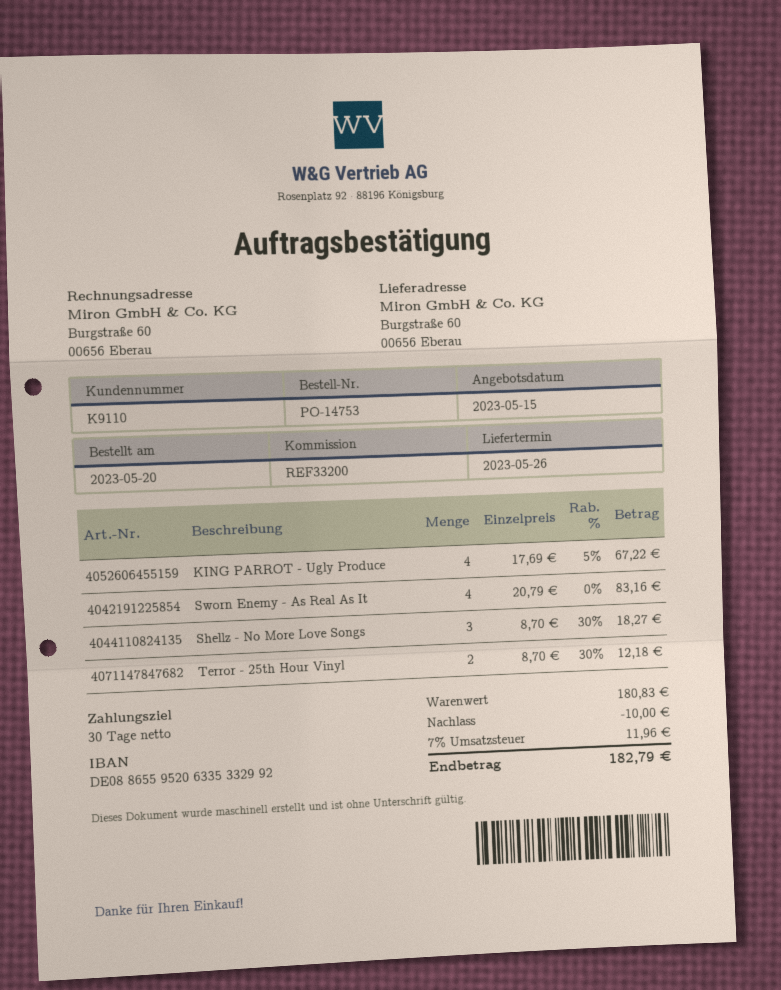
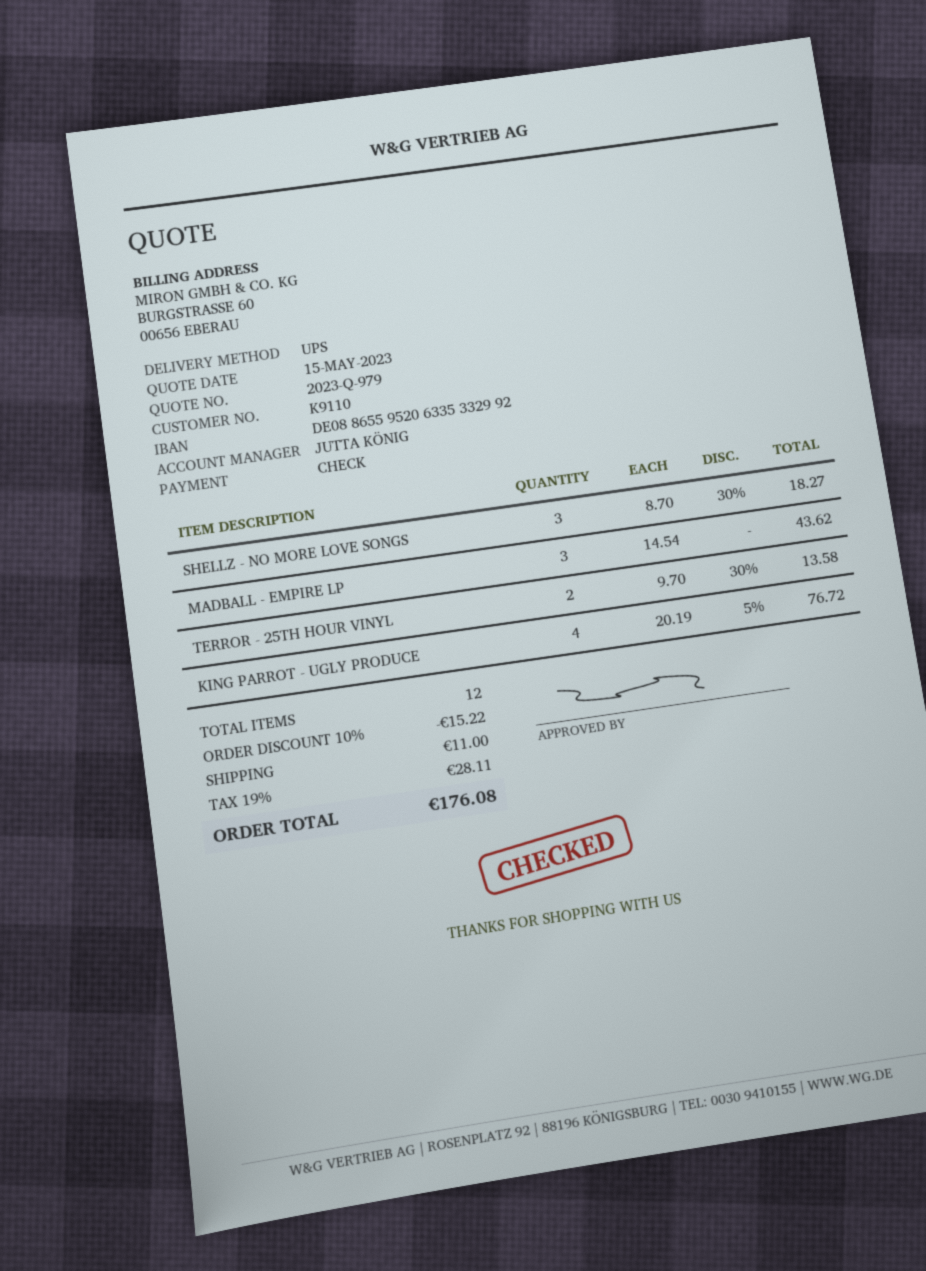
KING PARROT - Ugly Produce: 4 x 17.69 - 5% = 67.22 -> 4 x 20.19 - 5% = 76.72
Sworn Enemy - As Real As It: 4 x 20.79 = 83.16 -> none
Terror - 25th Hour Vinyl: 2 x 8.70 - 30% = 12.18 -> 2 x 9.70 - 30% = 13.58
MADBALL - EMPIRE LP: none -> 3 x 14.54 = 43.62
discount: 10.00 -> 15.22
shipping: none -> 11.00
tax: 7% = 11.96 -> 19% = 28.11
total: 182.79 -> 176.08

